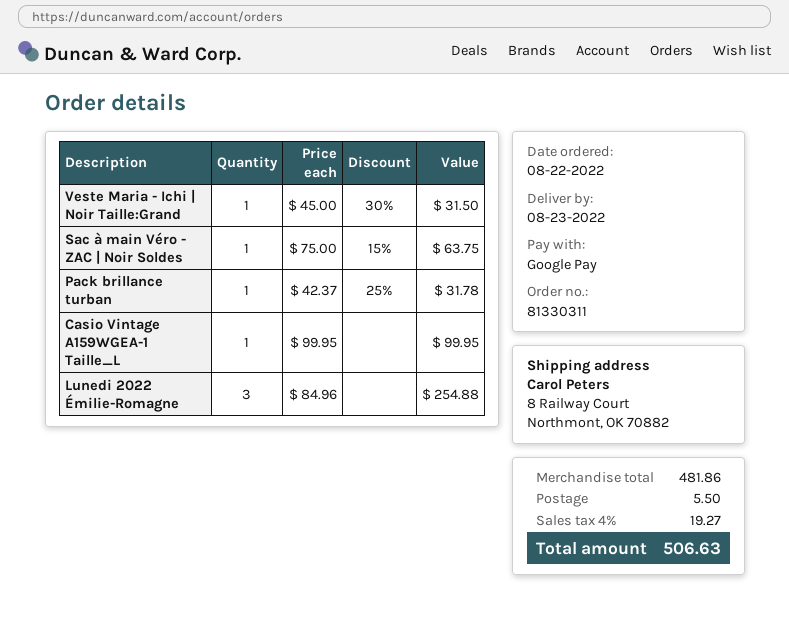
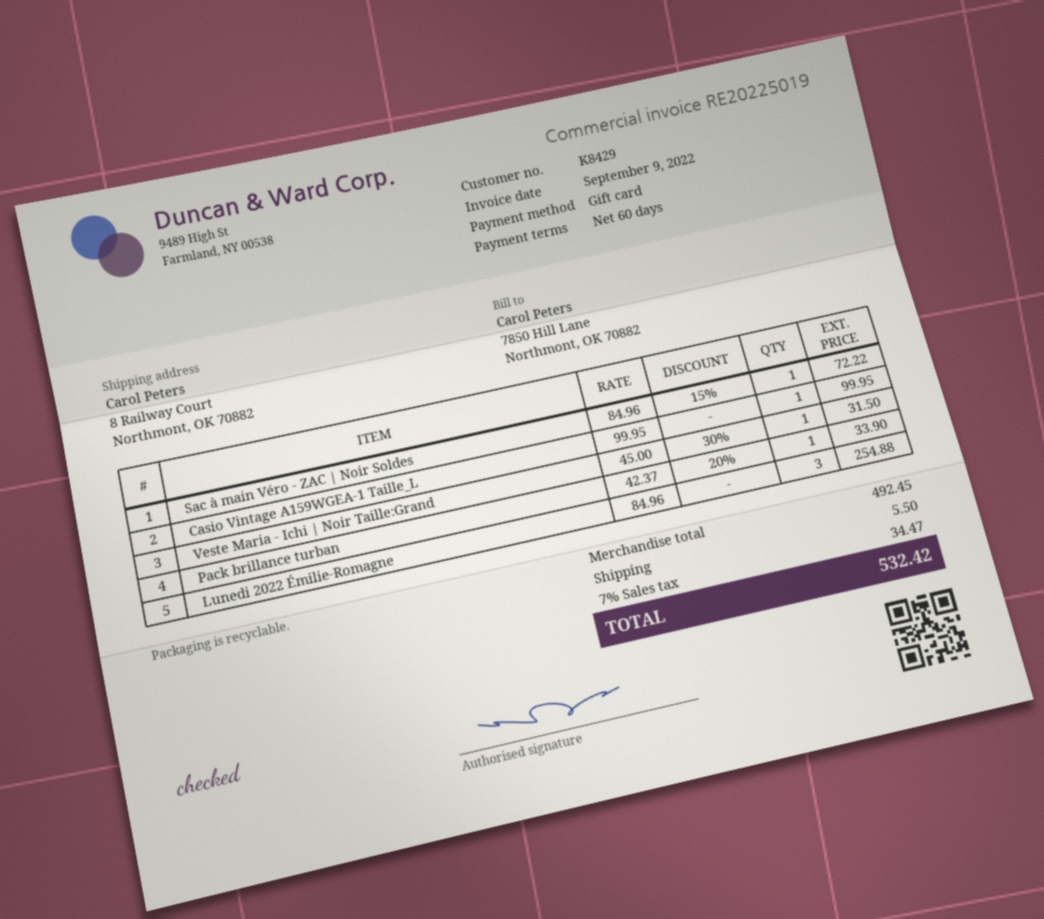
payment method: Google Pay -> gift card
Sac à main Véro - ZAC | Noir Soldes: 1 x 75.00 - 15% = 63.75 -> 1 x 84.96 - 15% = 72.22
Pack brillance turban: 1 x 42.37 - 25% = 31.78 -> 1 x 42.37 - 20% = 33.90
subtotal: 481.86 -> 492.45
tax: 4% = 19.27 -> 7% = 34.47
total: 506.63 -> 532.42

